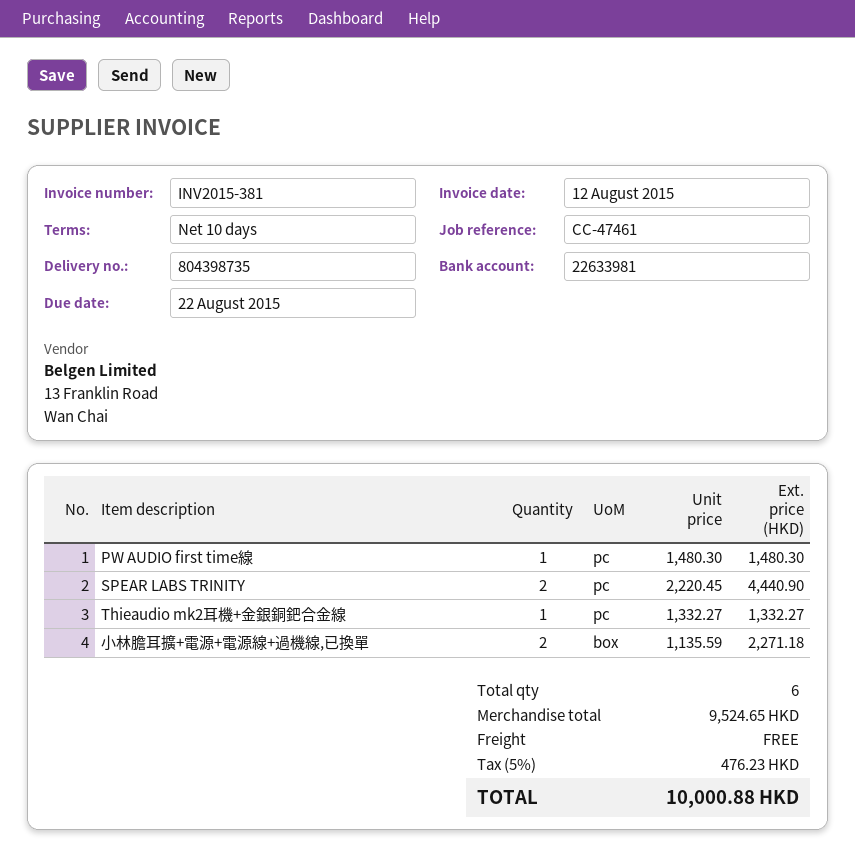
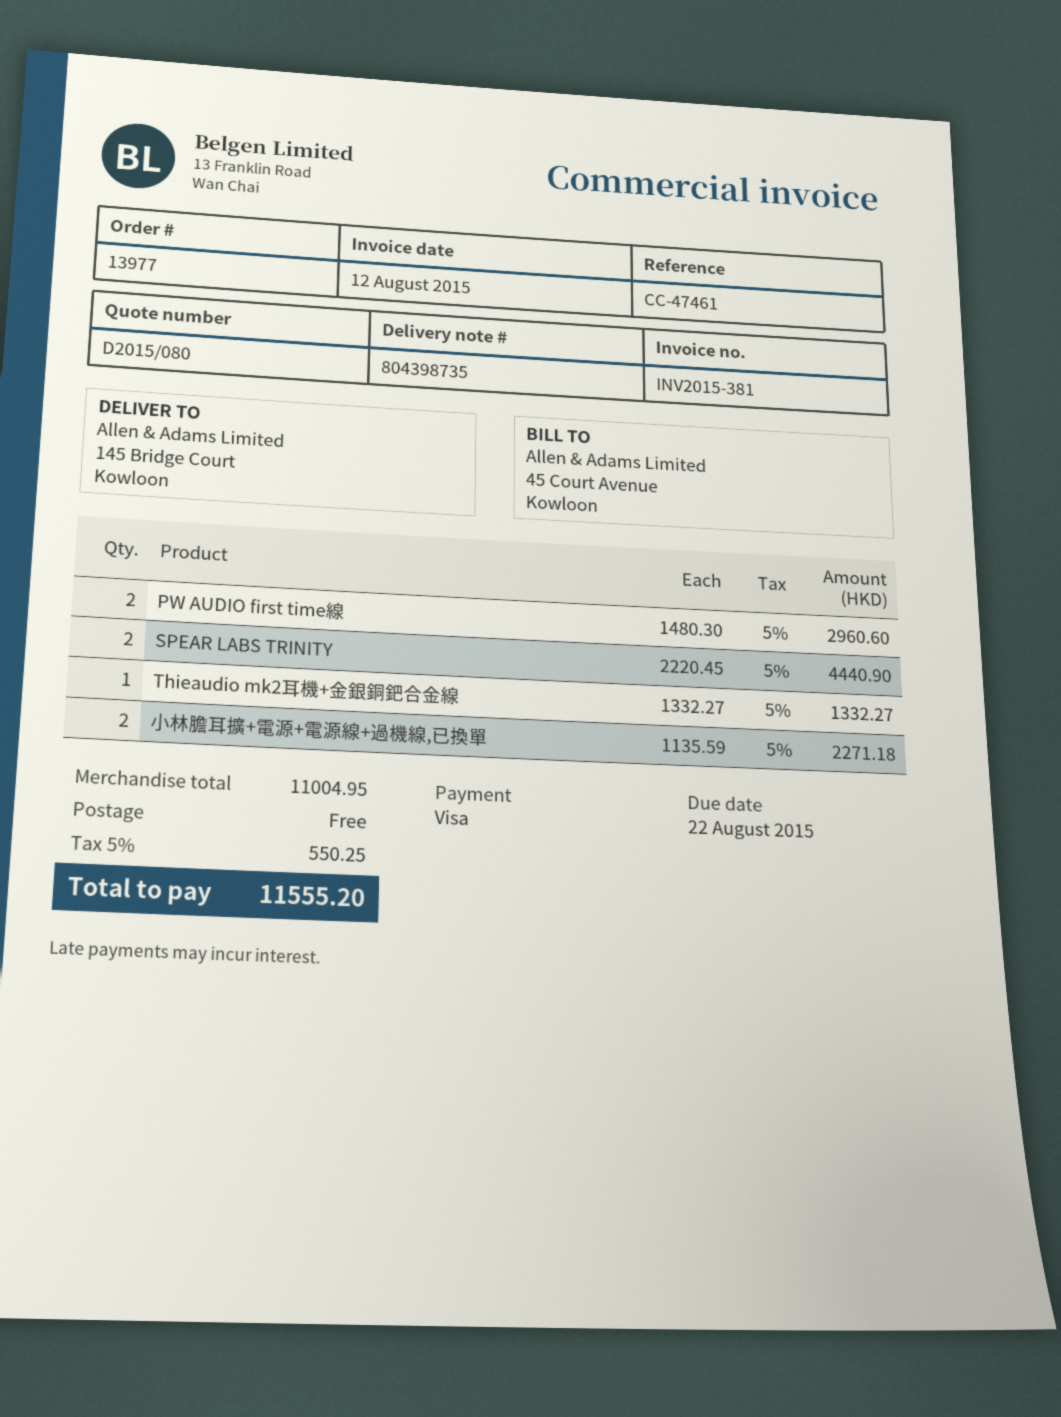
PW AUDIO first time線: 1 x 1480.30 = 1480.30 -> 2 x 1480.30 = 2960.60
subtotal: 9524.65 -> 11004.95
tax: 5% = 476.23 -> 5% = 550.25
total: 10000.88 -> 11555.20

